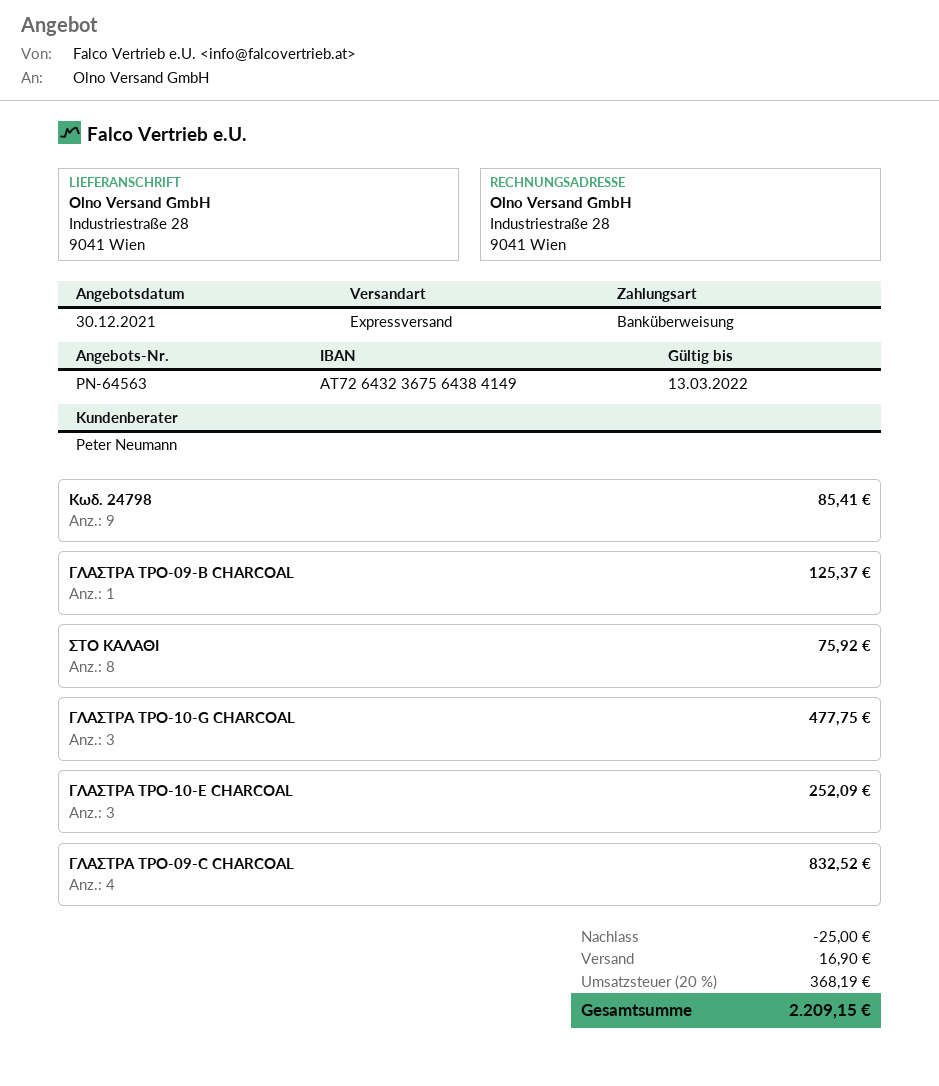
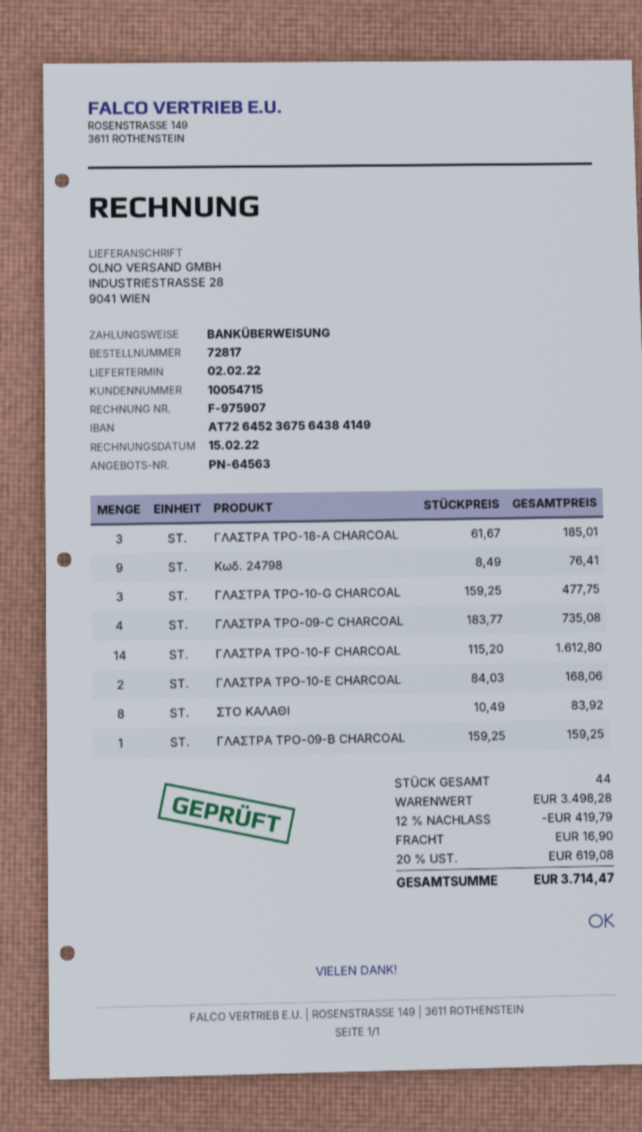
bank account: AT726432367564384149 -> AT726452367564384149
Κωδ. 24798: 9 for 85.41 -> 9 for 76.41
ΓΛΑΣΤΡΑ TPO-09-B CHARCOAL: 1 for 125.37 -> 1 for 159.25
ΣΤΟ ΚΑΛΑΘΙ: 8 for 75.92 -> 8 for 83.92
ΓΛΑΣΤΡΑ TPO-10-E CHARCOAL: 3 for 252.09 -> 2 for 168.06
ΓΛΑΣΤΡΑ TPO-09-C CHARCOAL: 4 for 832.52 -> 4 for 735.08
ΓΛΑΣΤΡΑ TPO-18-A CHARCOAL: none -> 3 for 185.01
ΓΛΑΣΤΡΑ TPO-10-F CHARCOAL: none -> 14 for 1612.80
discount: 25.00 -> 419.79
tax: 20% = 368.19 -> 20% = 619.08
total: 2209.15 -> 3714.47

